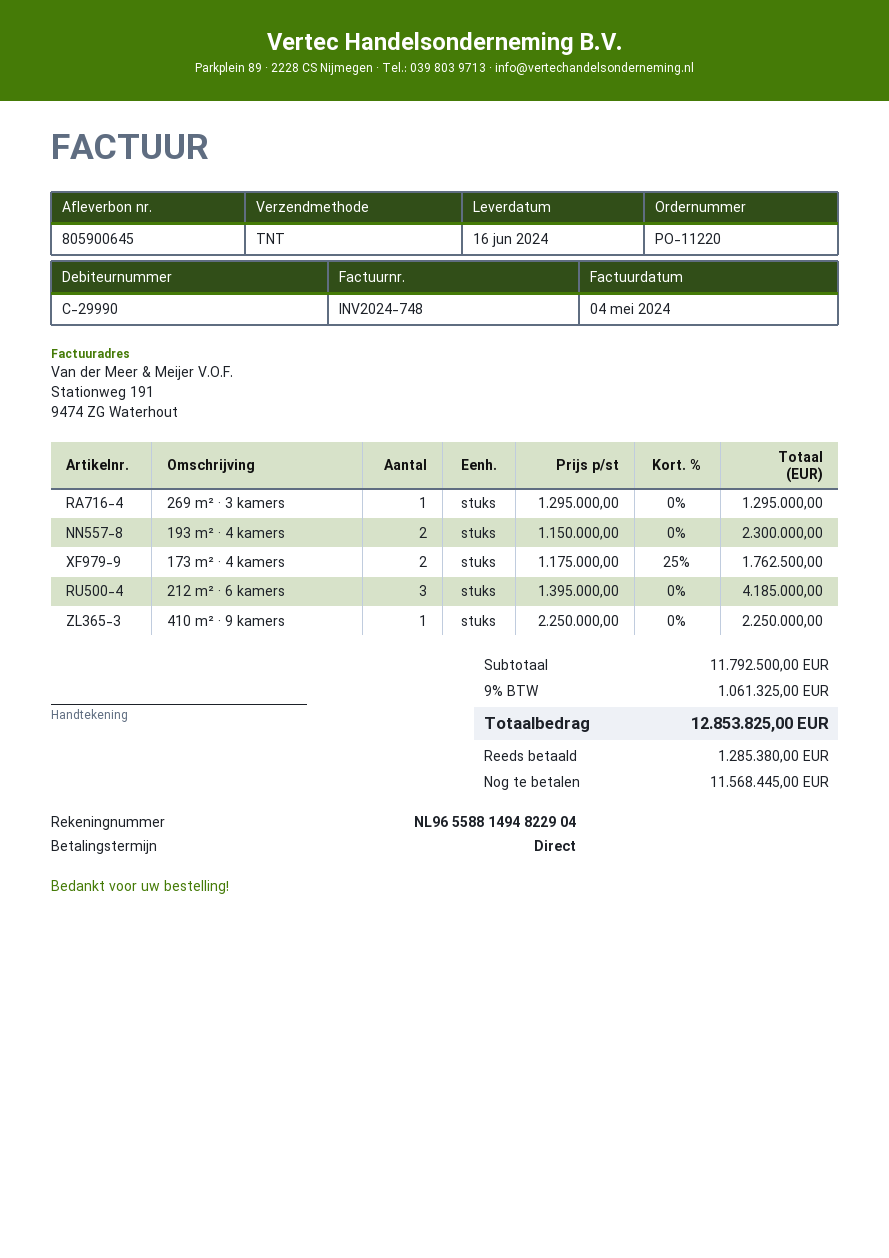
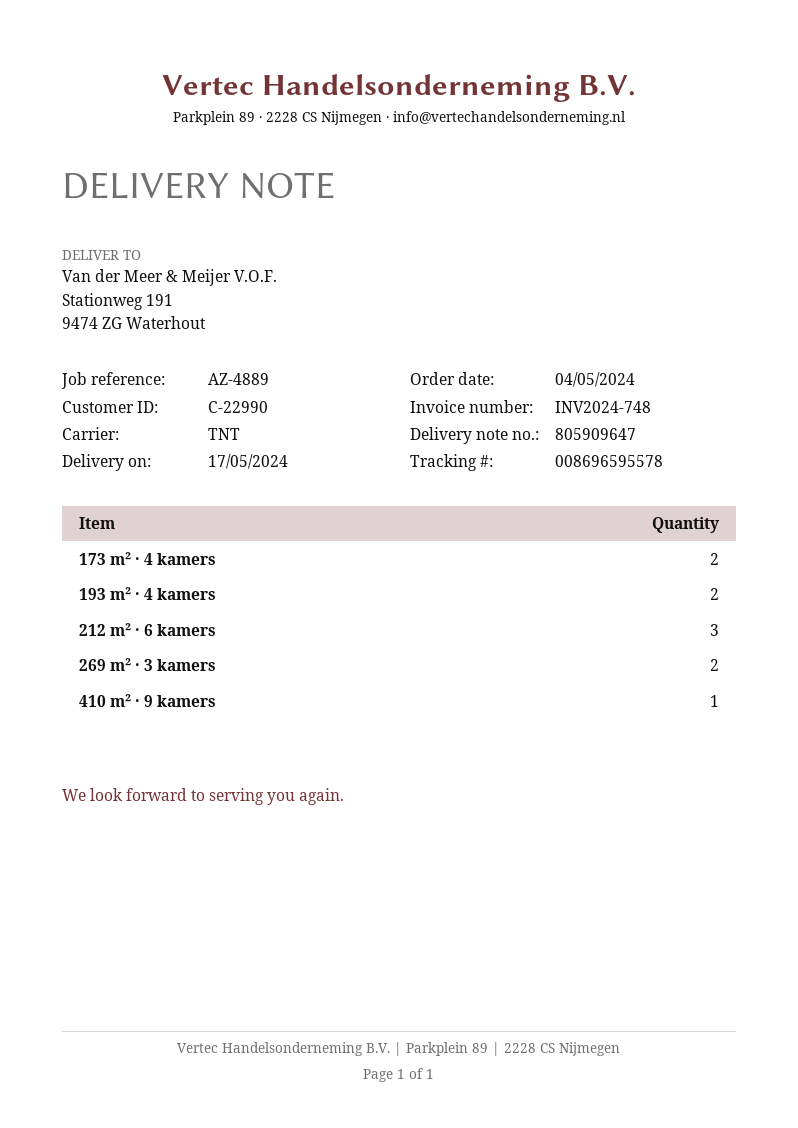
delivery note number: 805900645 -> 805909647
delivery date: 2024-06-16 -> 2024-05-17
customer number: C-29990 -> C-22990
269 m² · 3 kamers: 1 -> 2

